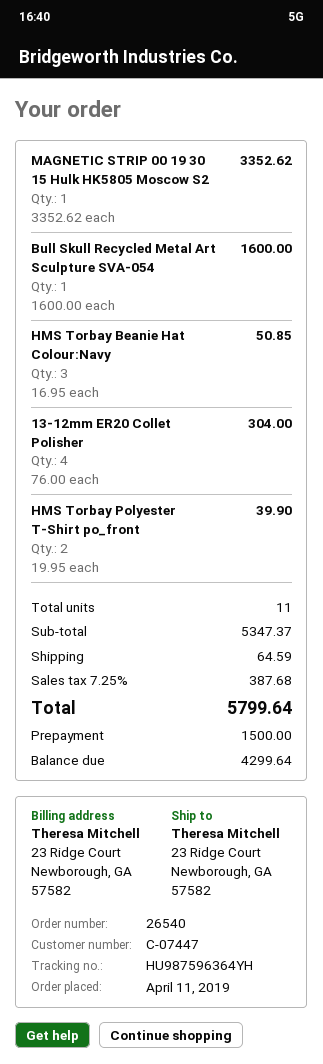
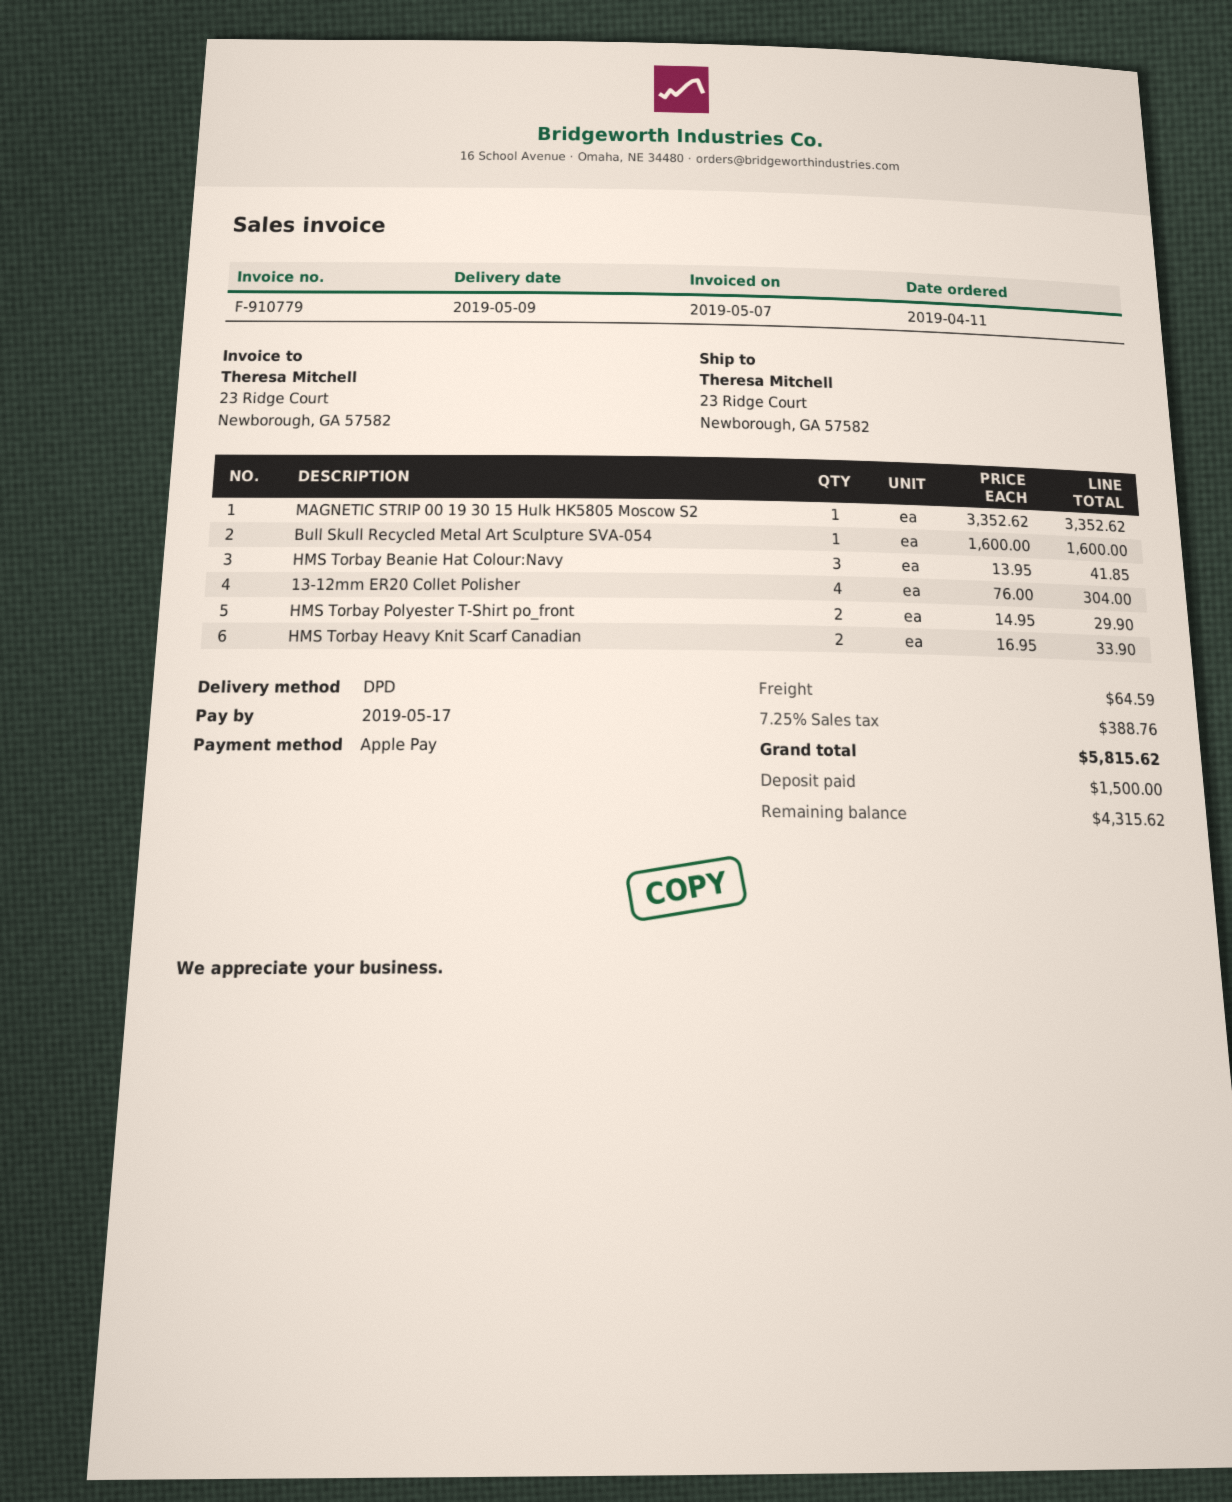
HMS Torbay Beanie Hat Colour:Navy: 3 x 16.95 = 50.85 -> 3 x 13.95 = 41.85
HMS Torbay Polyester T-Shirt po_front: 2 x 19.95 = 39.90 -> 2 x 14.95 = 29.90
HMS Torbay Heavy Knit Scarf Canadian: none -> 2 x 16.95 = 33.90
tax: 7.25% = 387.68 -> 7.25% = 388.76
total: 5799.64 -> 5815.62
balance: 4299.64 -> 4315.62

